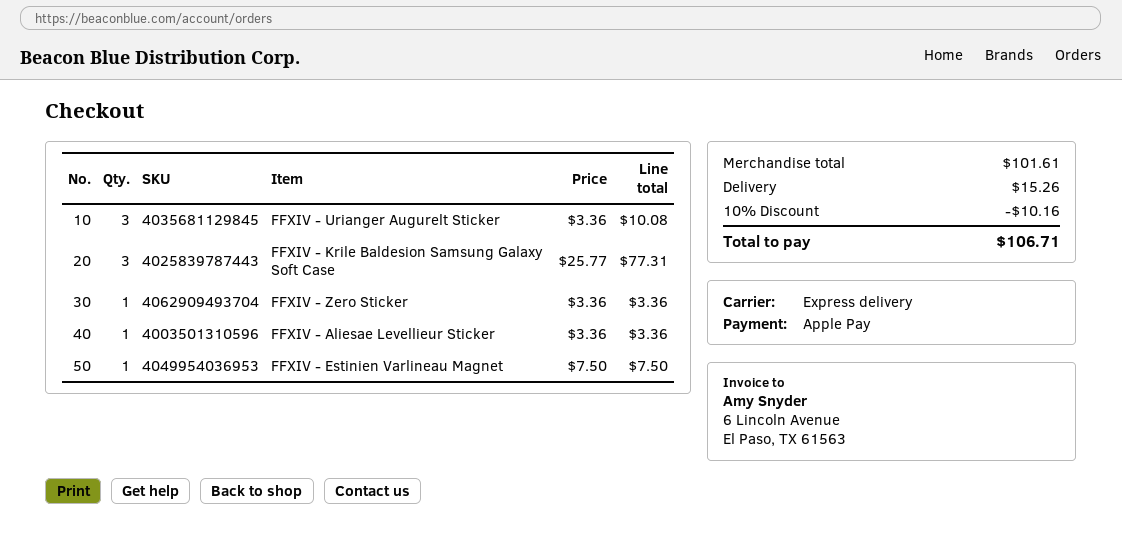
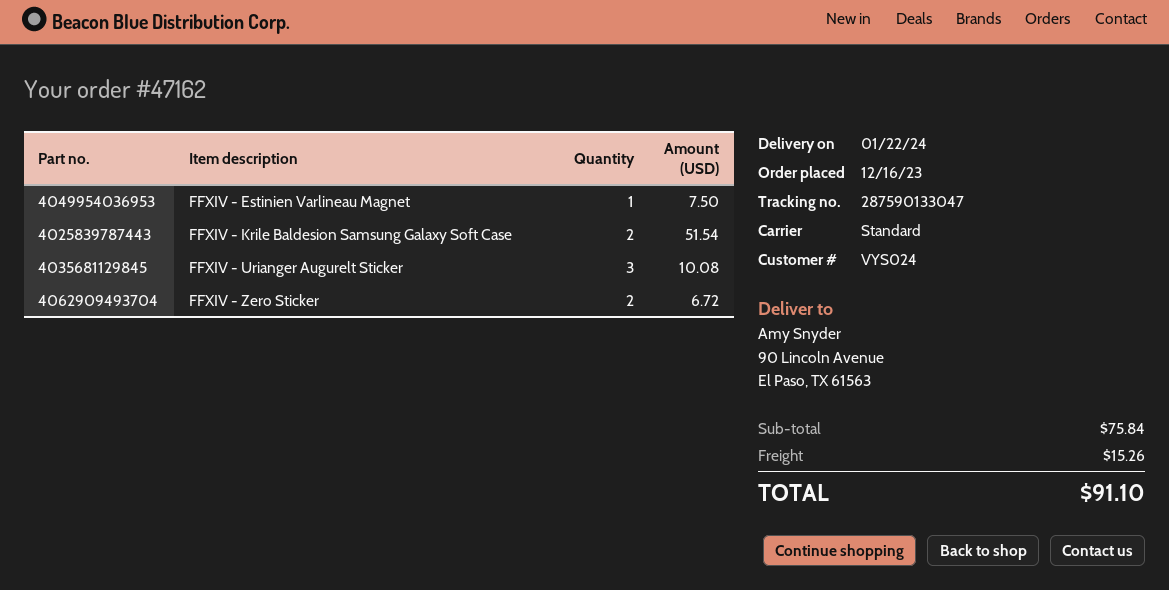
shipping method: express -> standard
FFXIV - Krile Baldesion Samsung Galaxy Soft Case: 3 for 77.31 -> 2 for 51.54
FFXIV - Zero Sticker: 1 for 3.36 -> 2 for 6.72
FFXIV - Aliesae Levellieur Sticker: 1 for 3.36 -> none
subtotal: 101.61 -> 75.84
discount: 10% = 10.16 -> none
total: 106.71 -> 91.10

